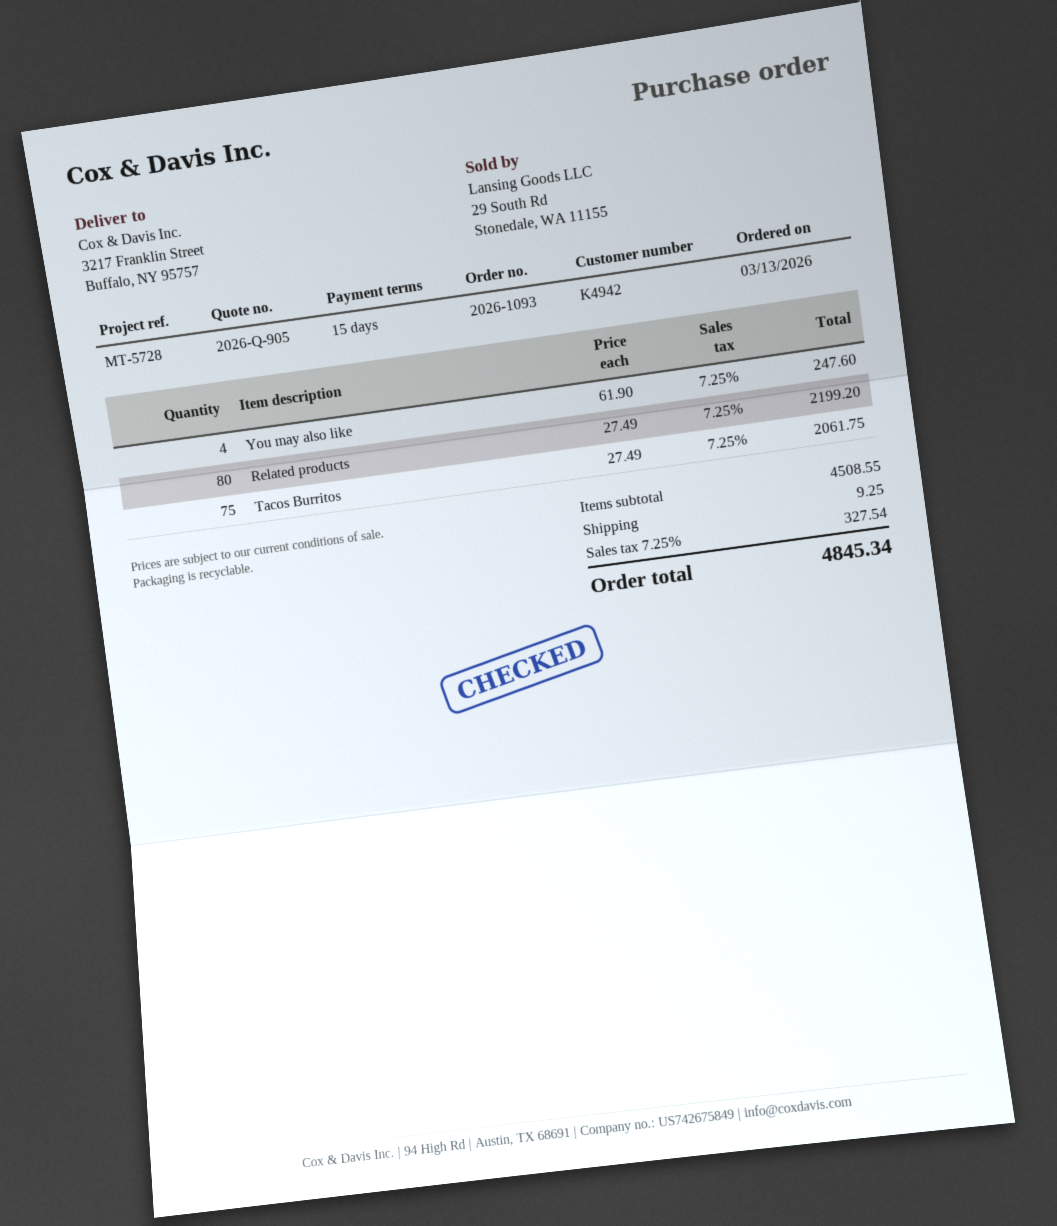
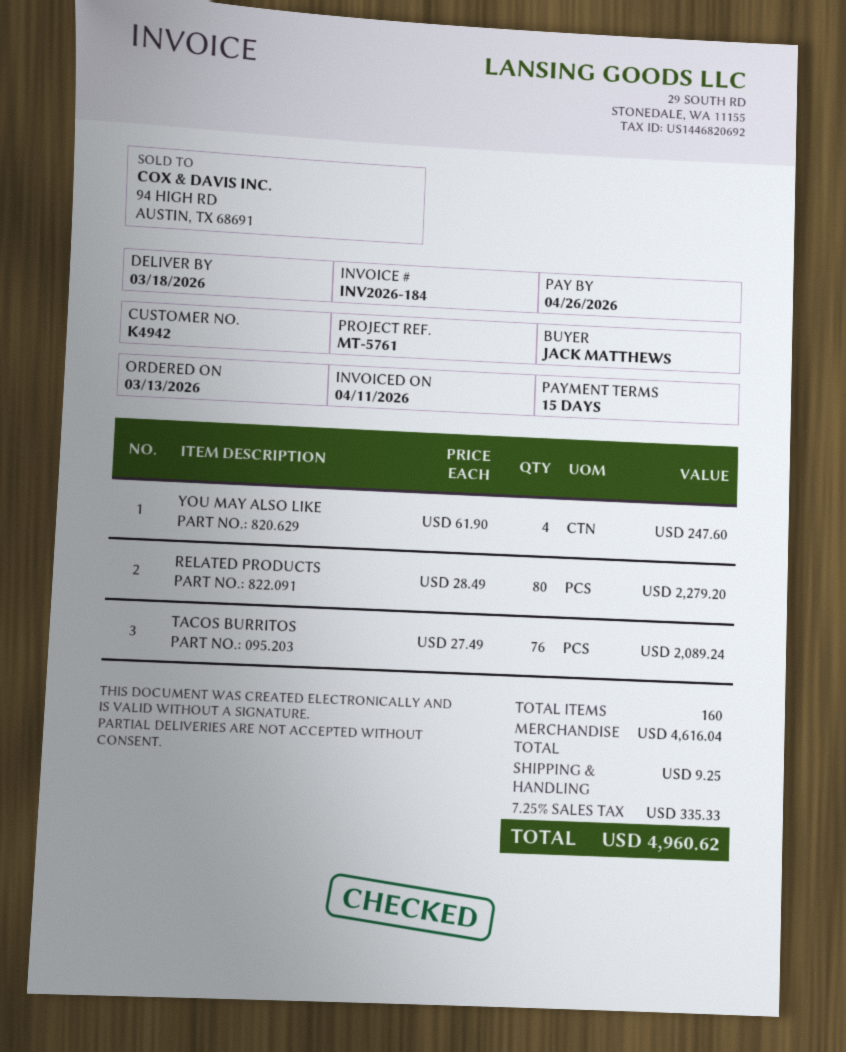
reference: MT-5728 -> MT-5761
Related products: 80 x 27.49 = 2199.20 -> 80 x 28.49 = 2279.20
Tacos Burritos: 75 x 27.49 = 2061.75 -> 76 x 27.49 = 2089.24
subtotal: 4508.55 -> 4616.04
tax: 7.25% = 327.54 -> 7.25% = 335.33
total: 4845.34 -> 4960.62

